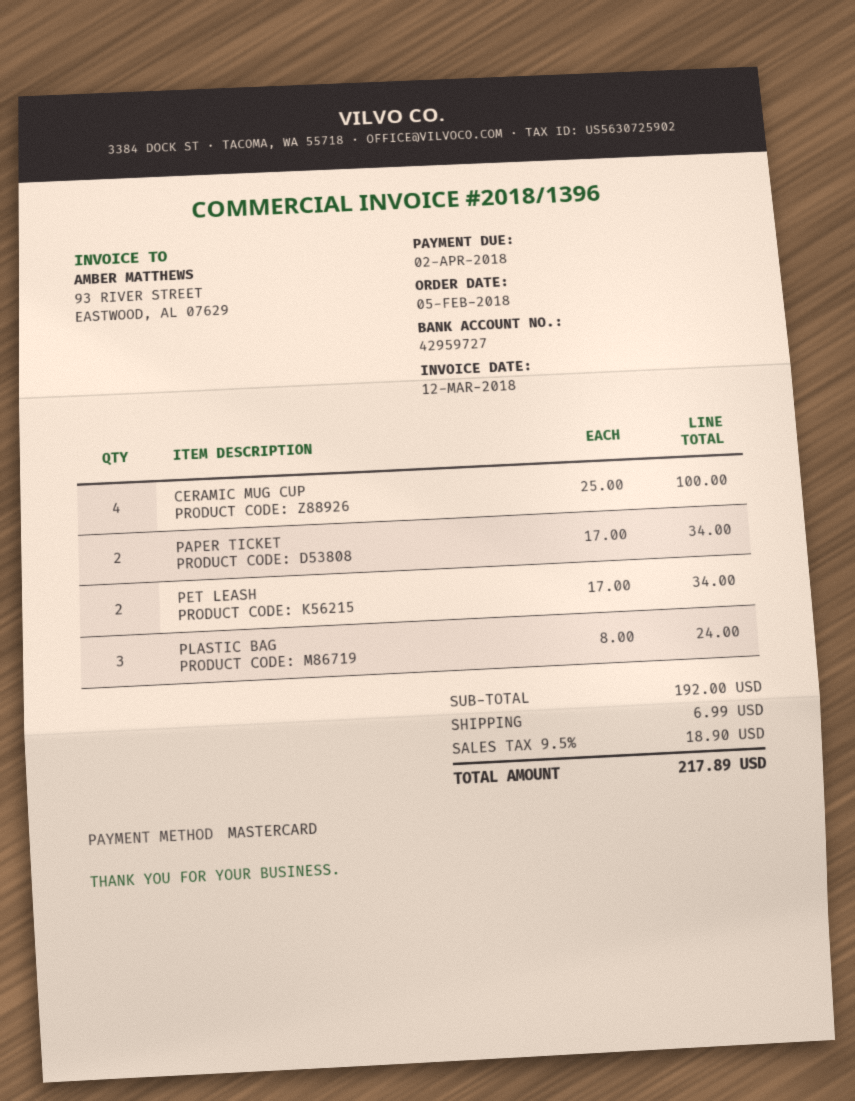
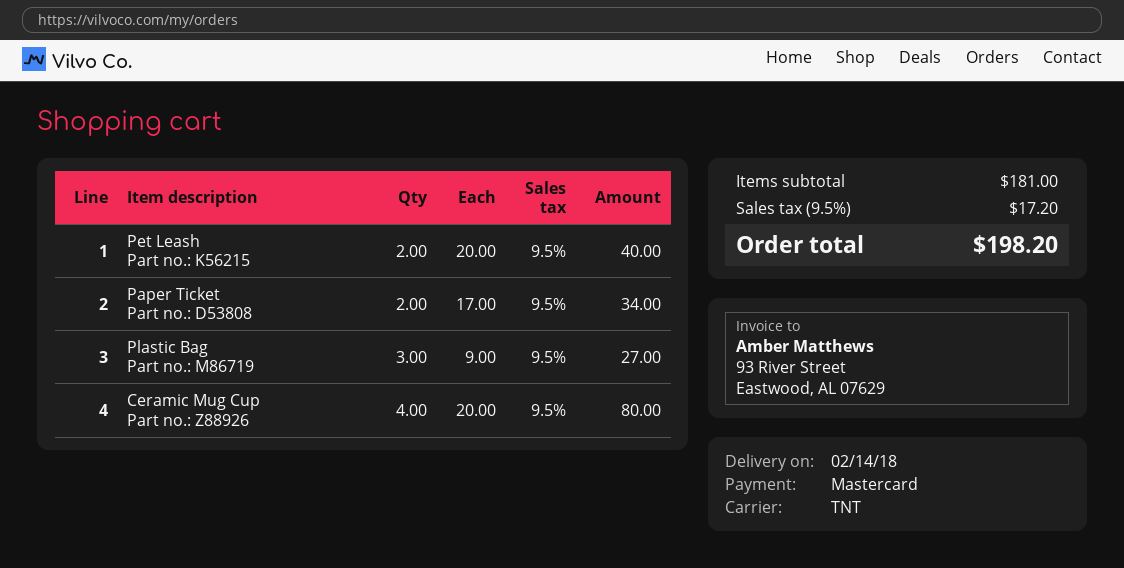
CERAMIC MUG CUP: 4 x 25.00 = 100.00 -> 4 x 20.00 = 80.00
PET LEASH: 2 x 17.00 = 34.00 -> 2 x 20.00 = 40.00
PLASTIC BAG: 3 x 8.00 = 24.00 -> 3 x 9.00 = 27.00
subtotal: 192.00 -> 181.00
shipping: 6.99 -> none
tax: 9.5% = 18.90 -> 9.5% = 17.20
total: 217.89 -> 198.20

